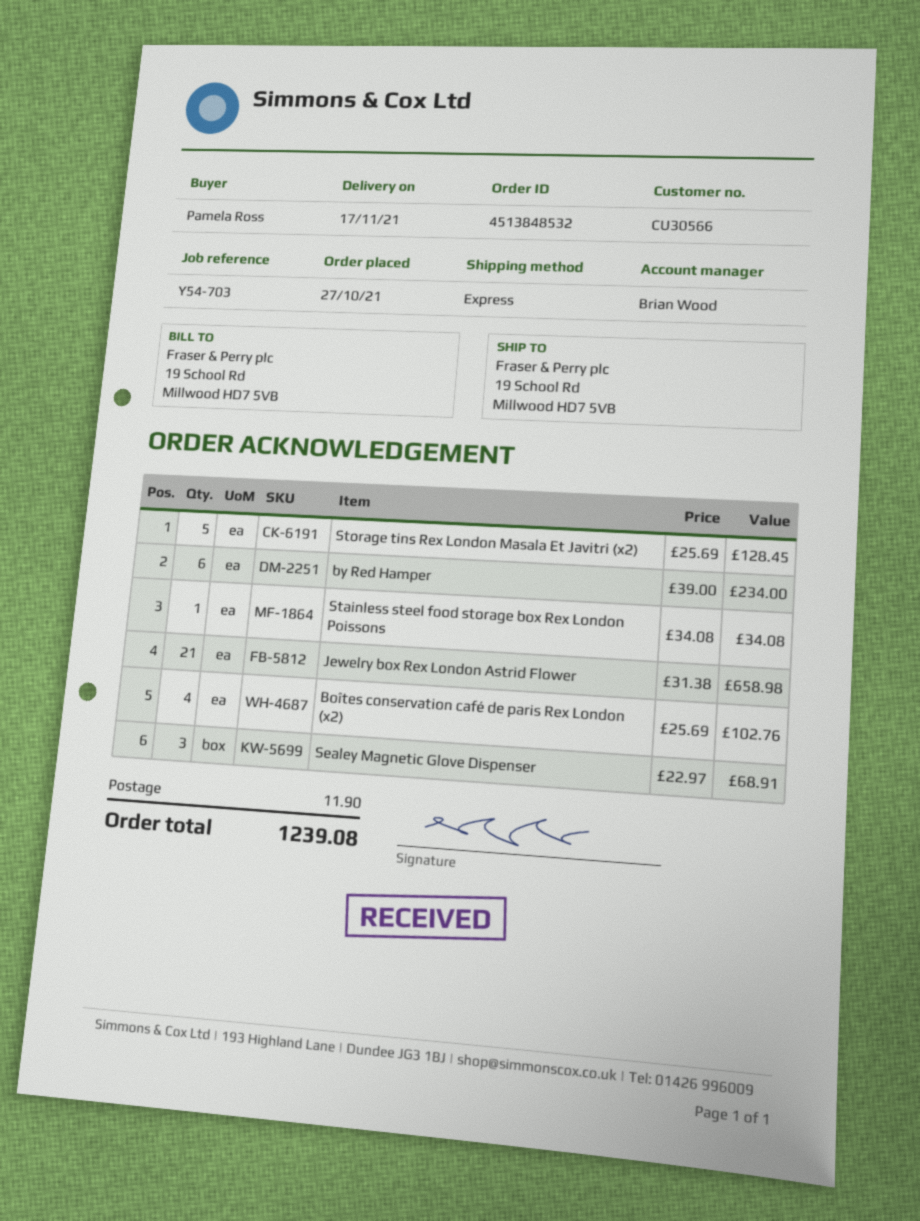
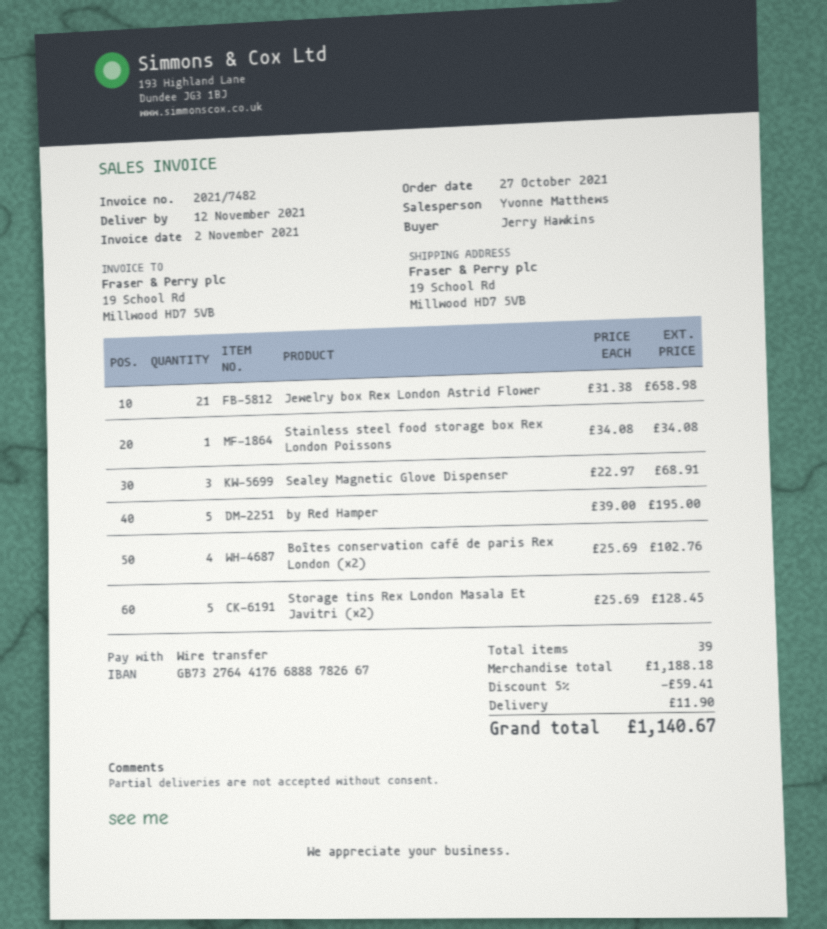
delivery date: 2021-11-17 -> 2021-11-12
ordered by: Pamela Ross -> Jerry Hawkins
sales rep: Brian Wood -> Yvonne Matthews
by Red Hamper: 6 x 39.00 = 234.00 -> 5 x 39.00 = 195.00
discount: none -> 5% = 59.41
total: 1239.08 -> 1140.67

